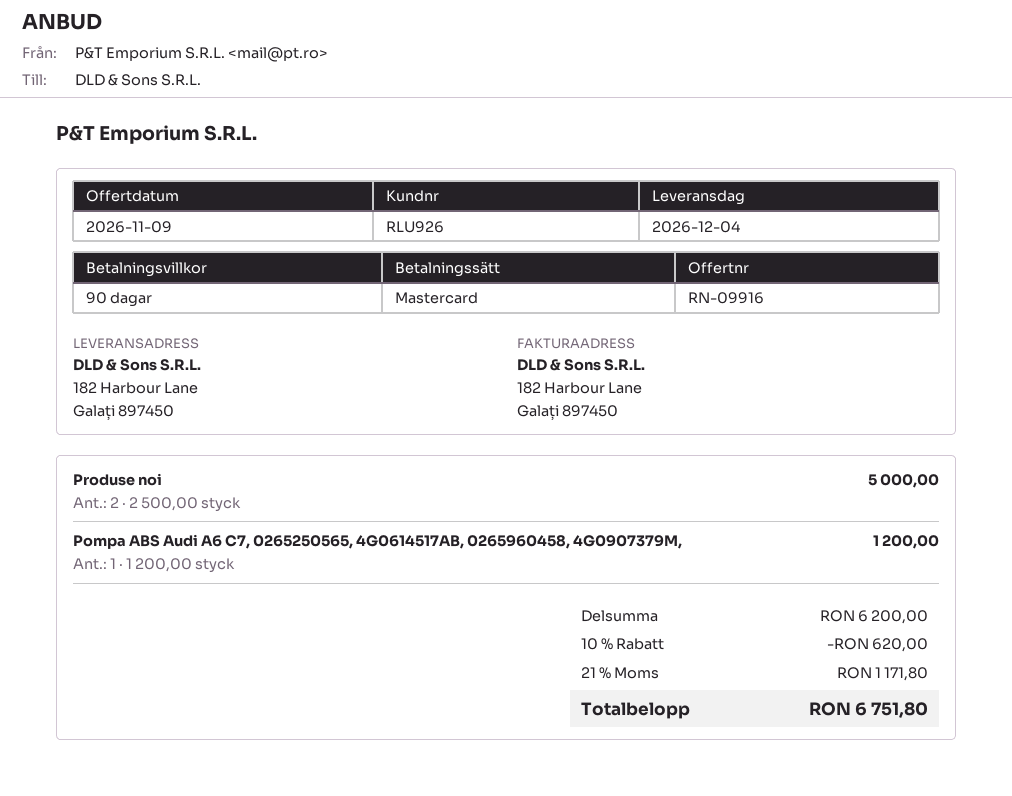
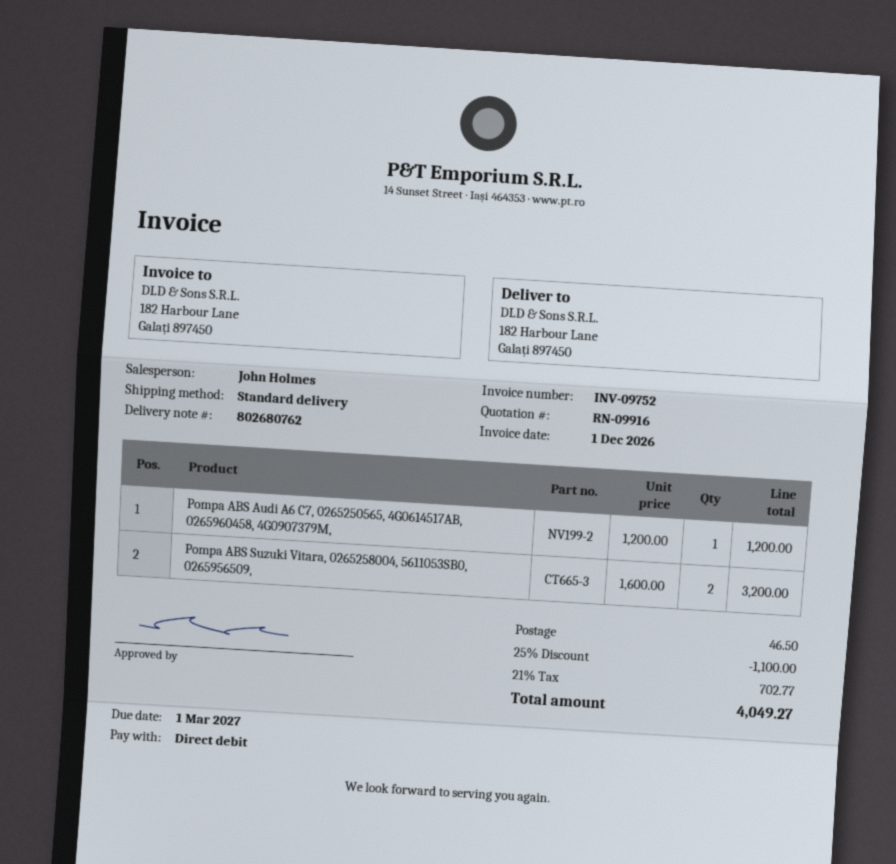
payment method: Mastercard -> direct debit
Produse noi: 2 x 2500.00 = 5000.00 -> none
Pompa ABS Suzuki Vitara, 0265258004, 5611053SB0, 0265956509,: none -> 2 x 1600.00 = 3200.00
discount: 10% = 620.00 -> 25% = 1100.00
shipping: none -> 46.50
tax: 21% = 1171.80 -> 21% = 702.77
total: 6751.80 -> 4049.27

